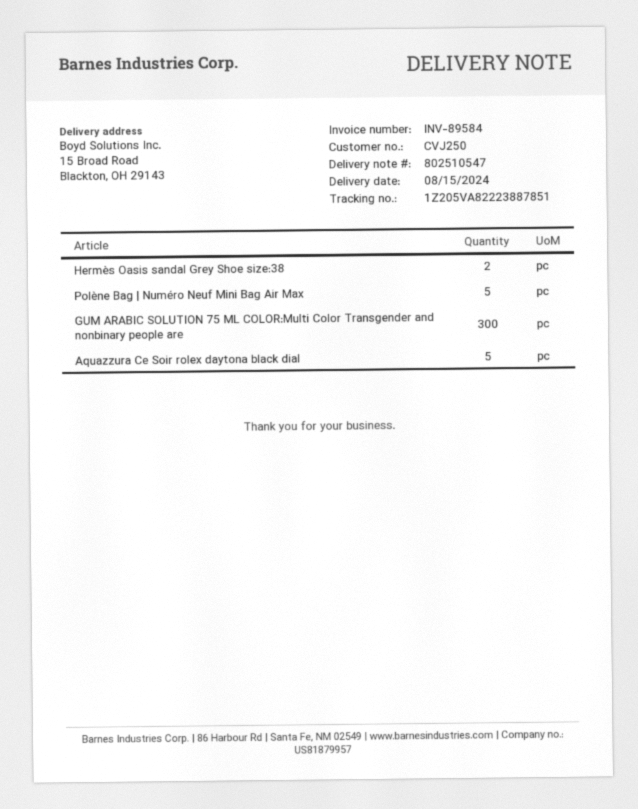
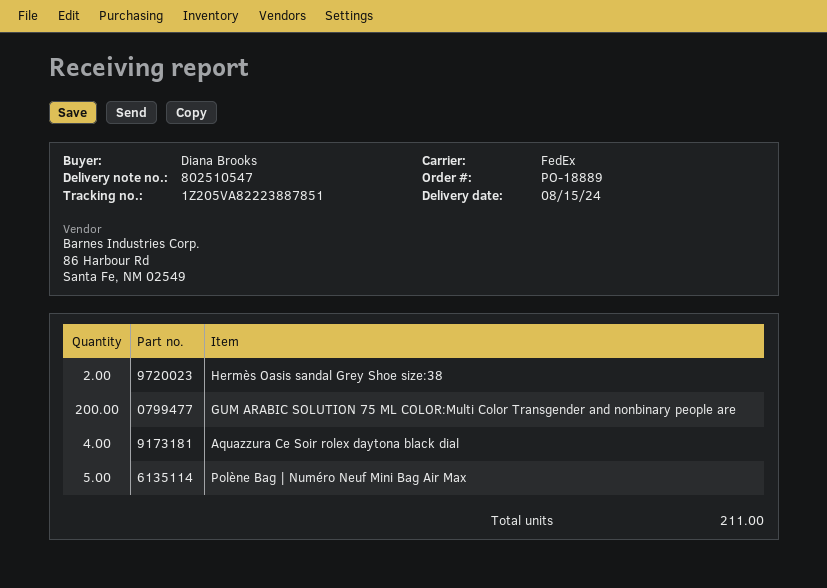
GUM ARABIC SOLUTION 75 ML COLOR:Multi Color Transgender and nonbinary people are: 300 -> 200
Aquazzura Ce Soir rolex daytona black dial: 5 -> 4

